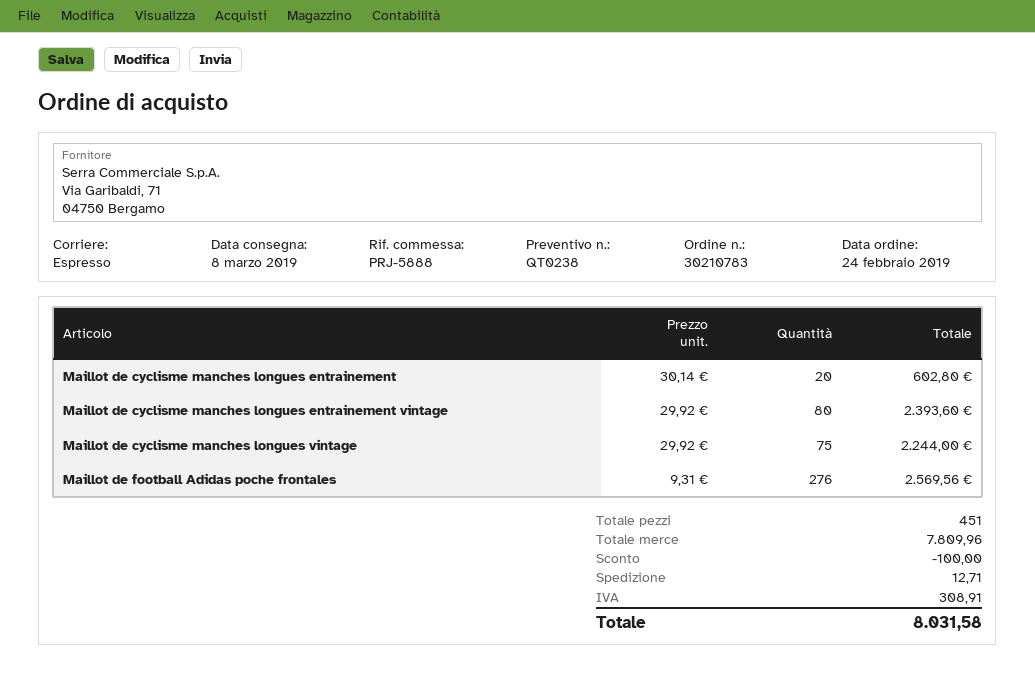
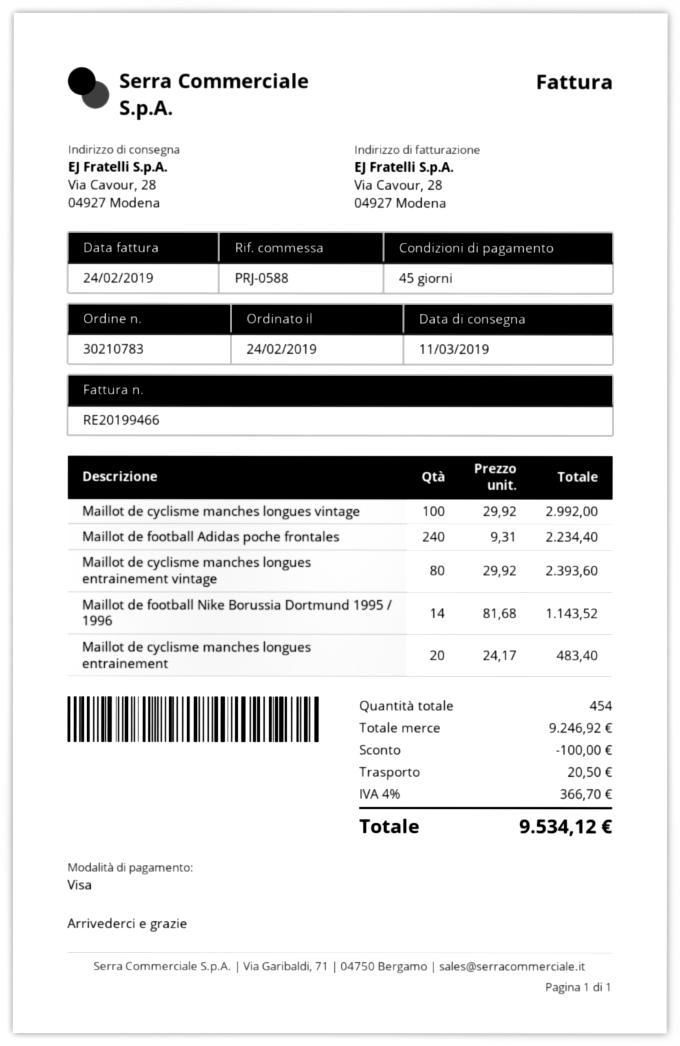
delivery date: 2019-03-08 -> 2019-03-11
reference: PRJ-5888 -> PRJ-0588
Maillot de cyclisme manches longues entrainement: 20 x 30.14 = 602.80 -> 20 x 24.17 = 483.40
Maillot de cyclisme manches longues vintage: 75 x 29.92 = 2244.00 -> 100 x 29.92 = 2992.00
Maillot de football Adidas poche frontales: 276 x 9.31 = 2569.56 -> 240 x 9.31 = 2234.40
Maillot de football Nike Borussia Dortmund 1995 / 1996: none -> 14 x 81.68 = 1143.52
total quantity: 451 -> 454
subtotal: 7809.96 -> 9246.92
shipping: 12.71 -> 20.50
tax: 308.91 -> 366.70
total: 8031.58 -> 9534.12

